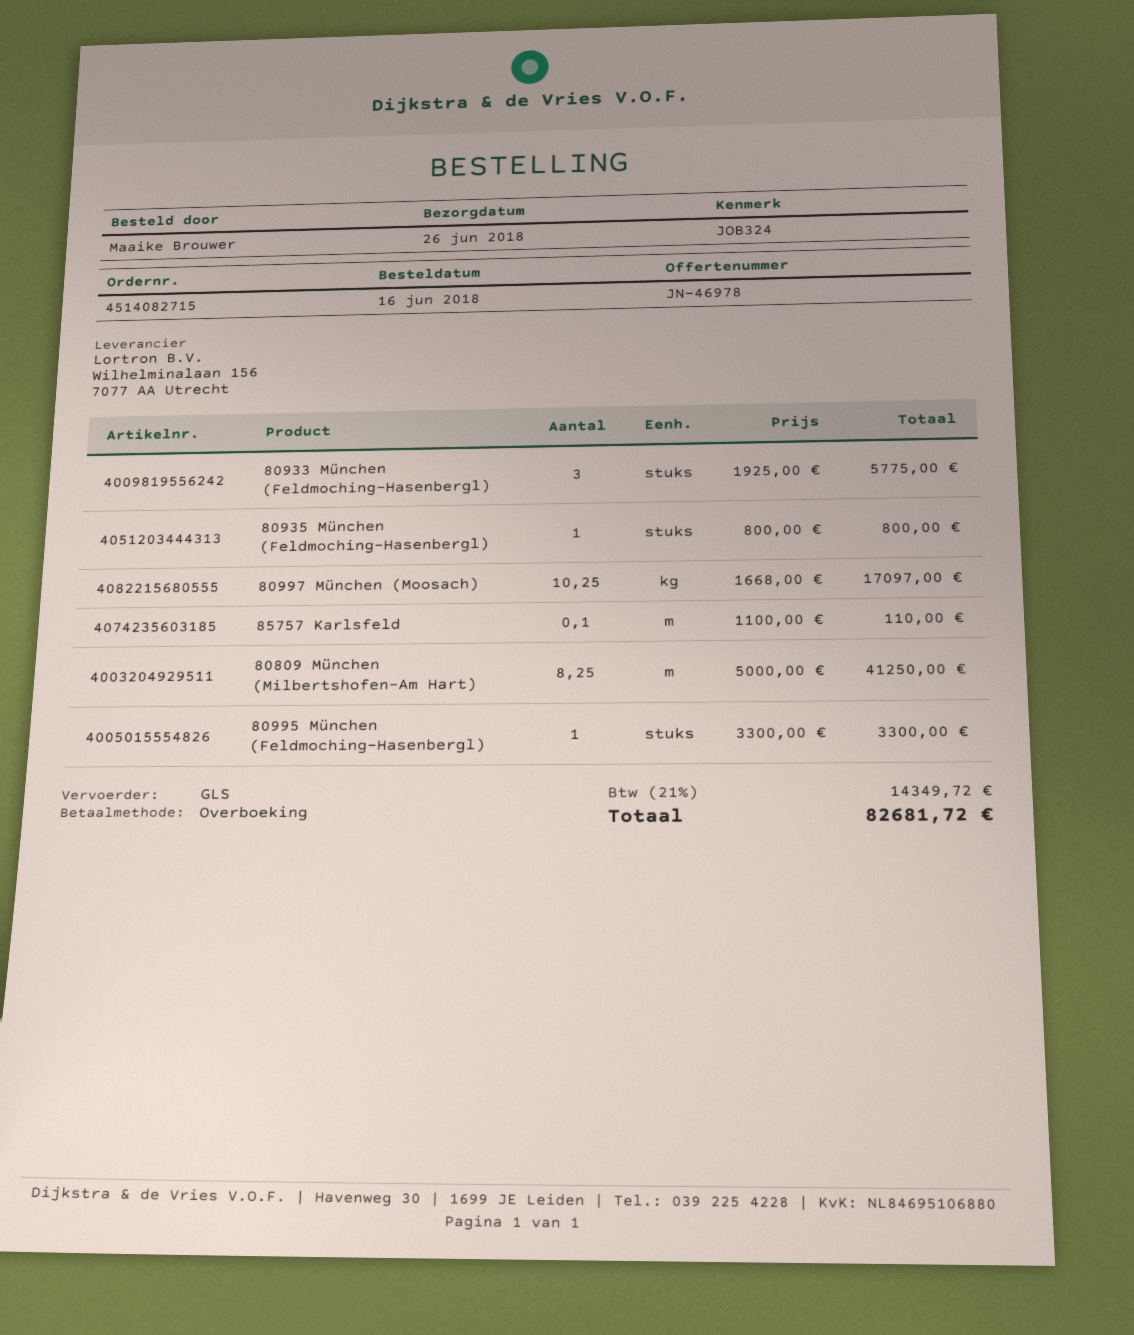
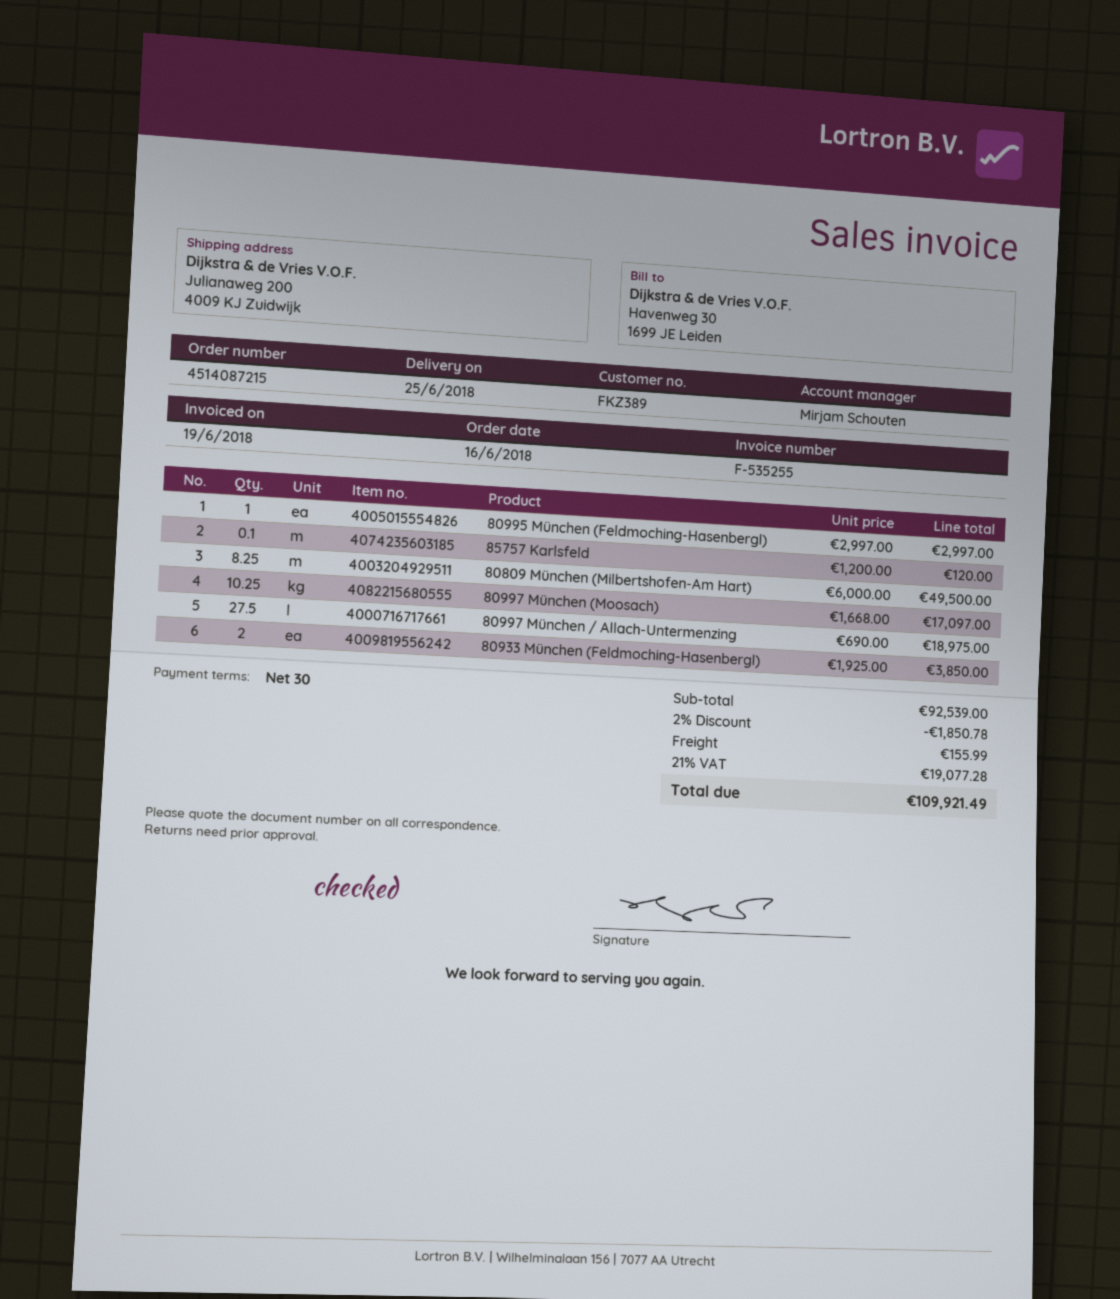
order number: 4514082715 -> 4514087215
delivery date: 2018-06-26 -> 2018-06-25
80933 München (Feldmoching-Hasenbergl): 3 x 1925.00 = 5775.00 -> 2 x 1925.00 = 3850.00
80935 München (Feldmoching-Hasenbergl): 1 x 800.00 = 800.00 -> none
85757 Karlsfeld: 0.1 x 1100.00 = 110.00 -> 0.1 x 1200.00 = 120.00
80809 München (Milbertshofen-Am Hart): 8.25 x 5000.00 = 41250.00 -> 8.25 x 6000.00 = 49500.00
80995 München (Feldmoching-Hasenbergl): 1 x 3300.00 = 3300.00 -> 1 x 2997.00 = 2997.00
80997 München / Allach-Untermenzing: none -> 27.5 x 690.00 = 18975.00
discount: none -> 2% = 1850.78
shipping: none -> 155.99
tax: 21% = 14349.72 -> 21% = 19077.28
total: 82681.72 -> 109921.49

